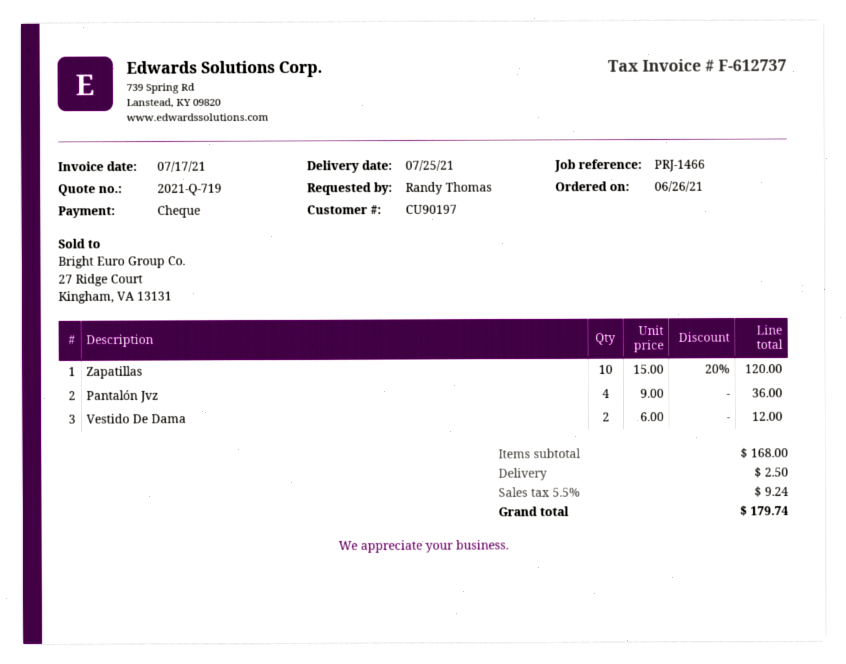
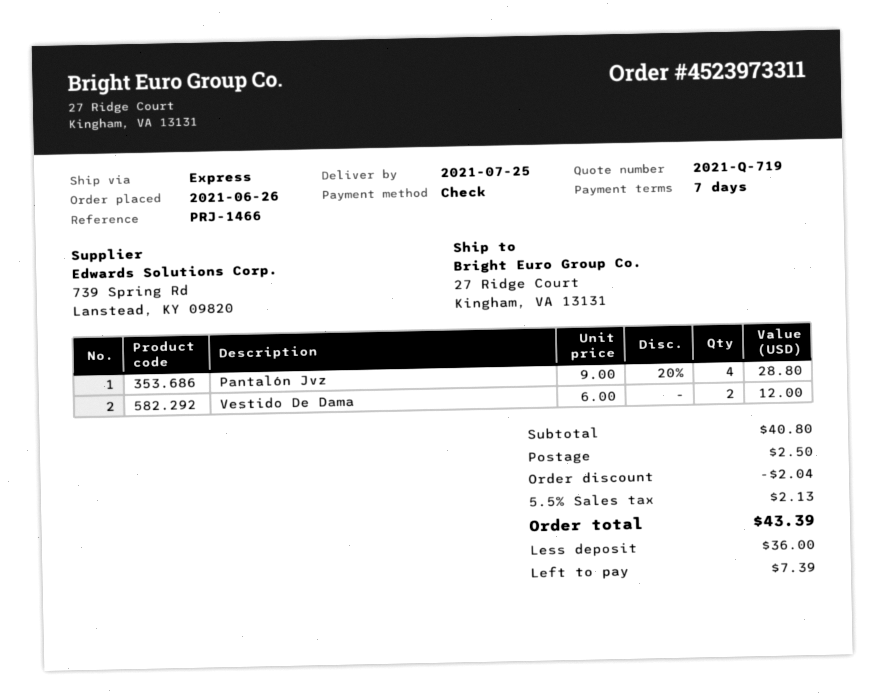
Zapatillas: 10 x 15.00 - 20% = 120.00 -> none
Pantalón Jvz: 4 x 9.00 = 36.00 -> 4 x 9.00 - 20% = 28.80
subtotal: 168.00 -> 40.80
discount: none -> 2.04
tax: 5.5% = 9.24 -> 5.5% = 2.13
total: 179.74 -> 43.39

